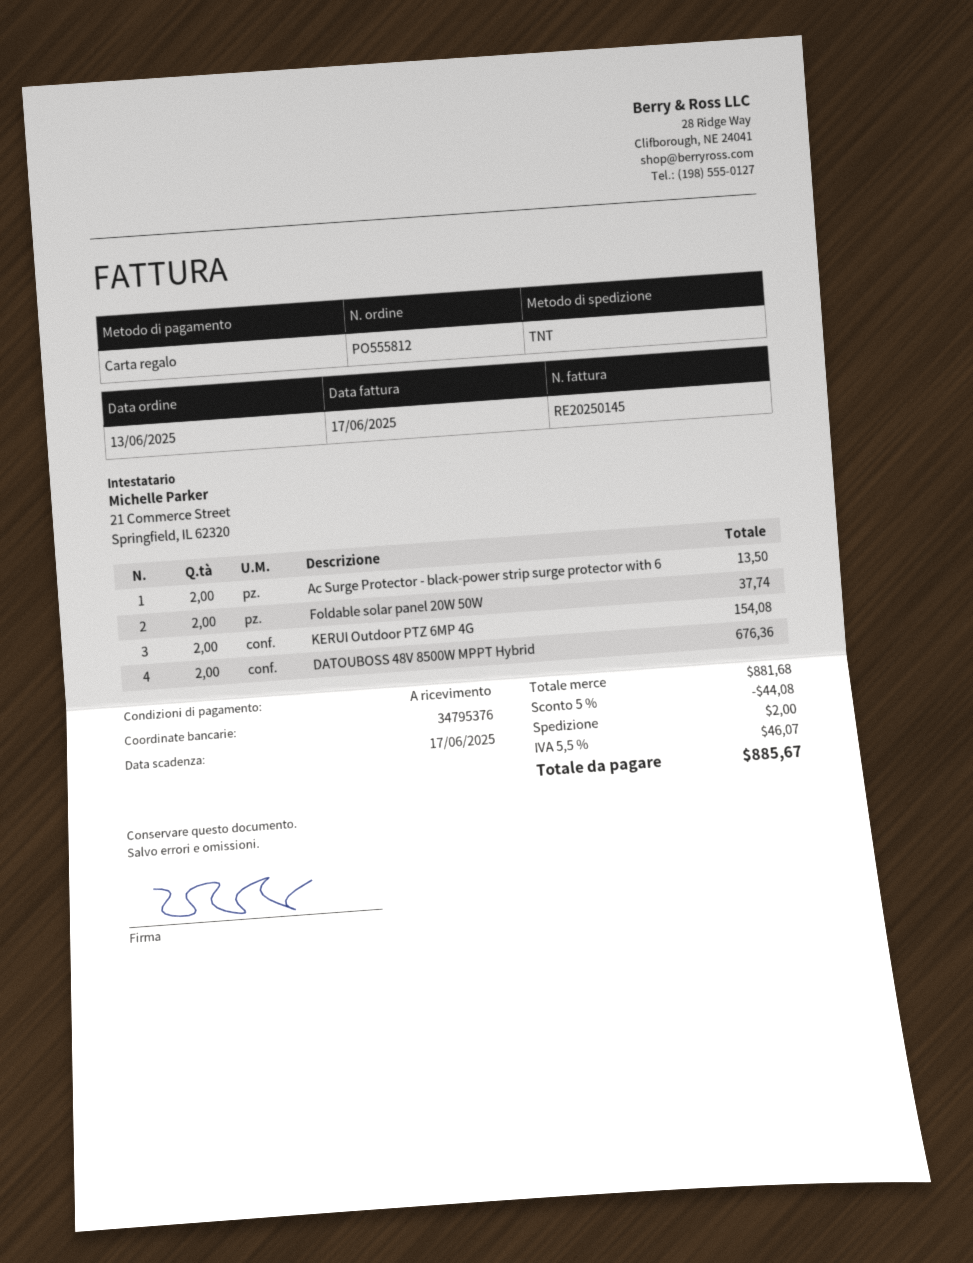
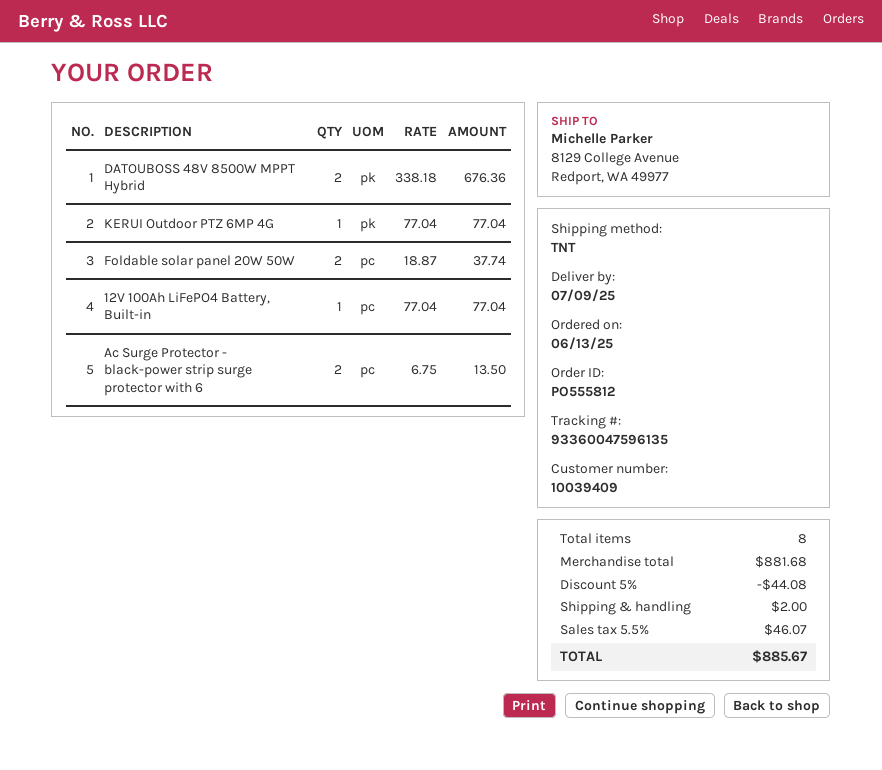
KERUI Outdoor PTZ 6MP 4G: 2 for 154.08 -> 1 for 77.04
12V 100Ah LiFePO4 Battery, Built-in: none -> 1 for 77.04

